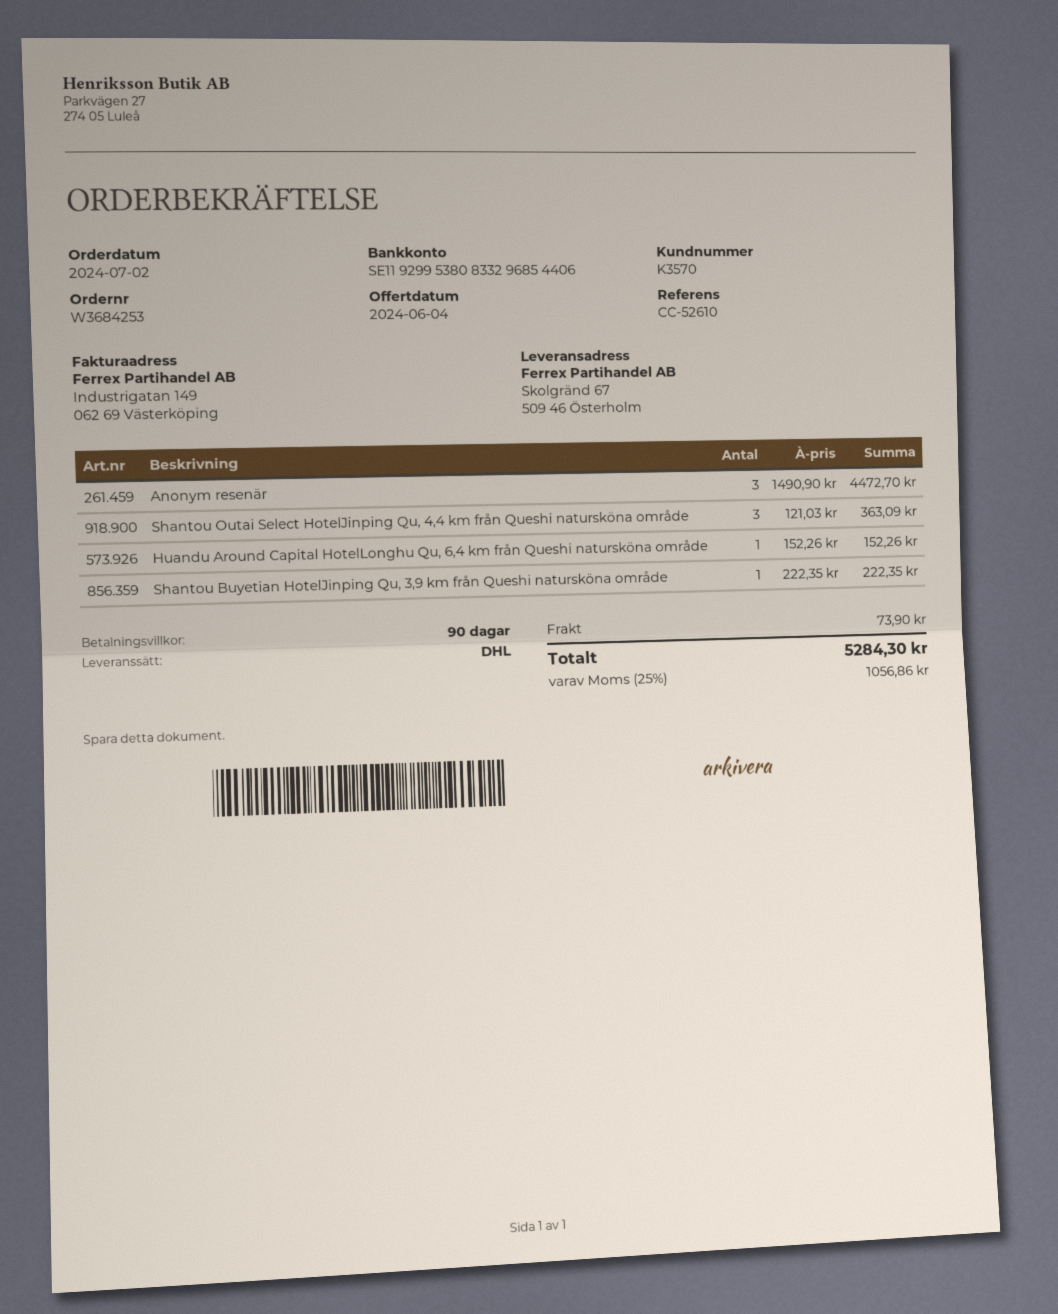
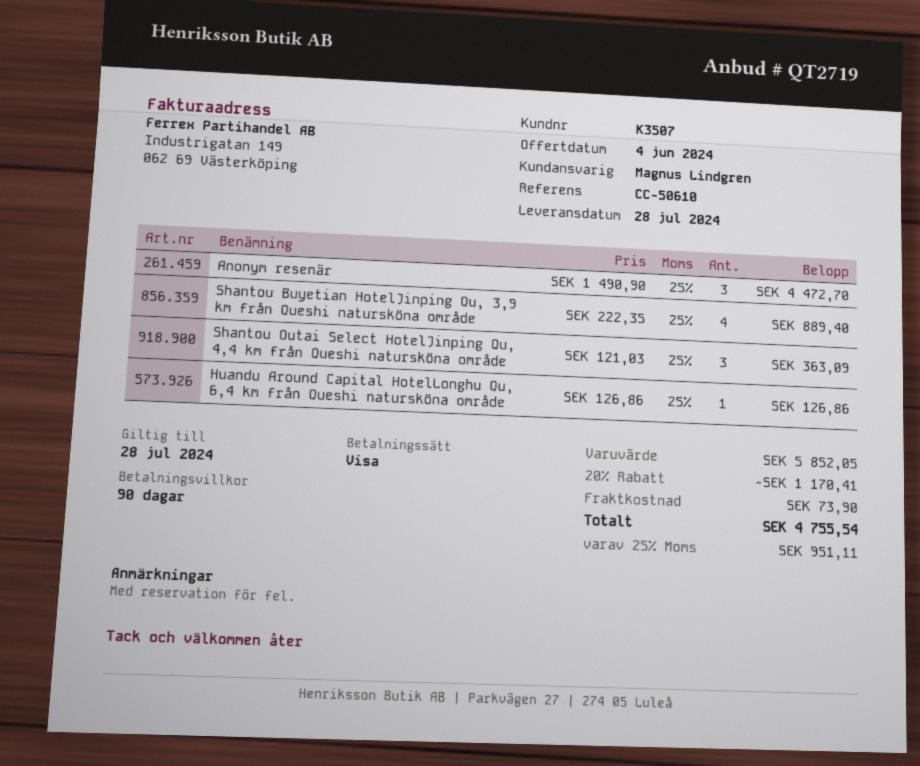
customer number: K3570 -> K3507
reference: CC-52610 -> CC-50610
Huandu Around Capital HotelLonghu Qu, 6,4 km från Queshi natursköna område: 1 x 152.26 = 152.26 -> 1 x 126.86 = 126.86
Shantou Buyetian HotelJinping Qu, 3,9 km från Queshi natursköna område: 1 x 222.35 = 222.35 -> 4 x 222.35 = 889.40
discount: none -> 20% = 1170.41
tax: 25% = 1056.86 -> 25% = 951.11
total: 5284.30 -> 4755.54

